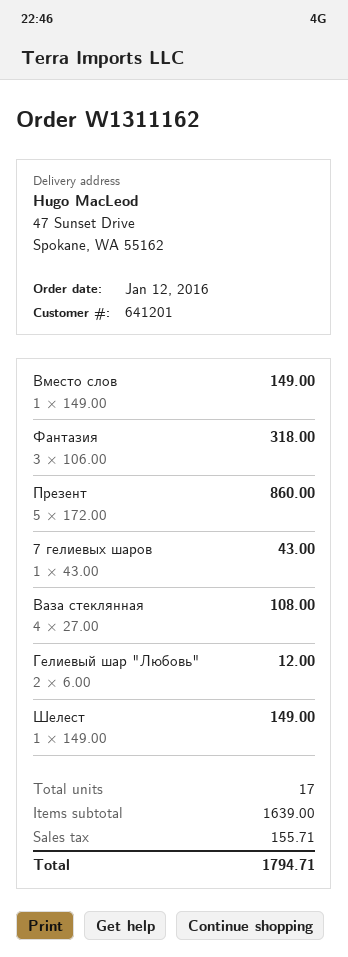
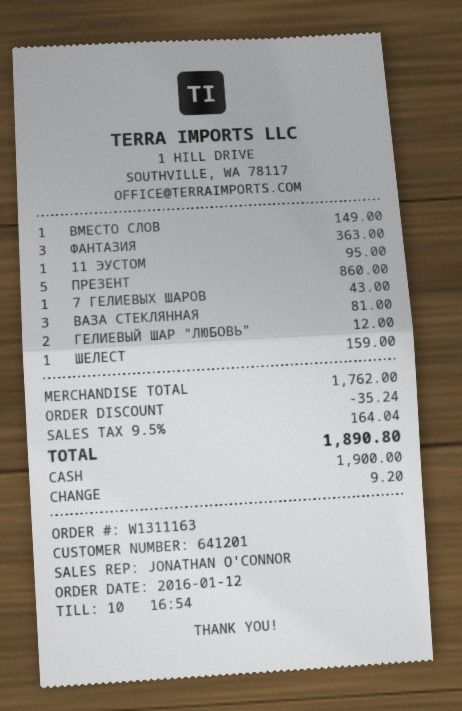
order number: W1311162 -> W1311163
Фантазия: 3 for 318.00 -> 3 for 363.00
Ваза стеклянная: 4 for 108.00 -> 3 for 81.00
Шелест: 1 for 149.00 -> 1 for 159.00
11 ЭУСТОМ: none -> 1 for 95.00
subtotal: 1639.00 -> 1762.00
discount: none -> 35.24
tax: 155.71 -> 164.04
total: 1794.71 -> 1890.80

